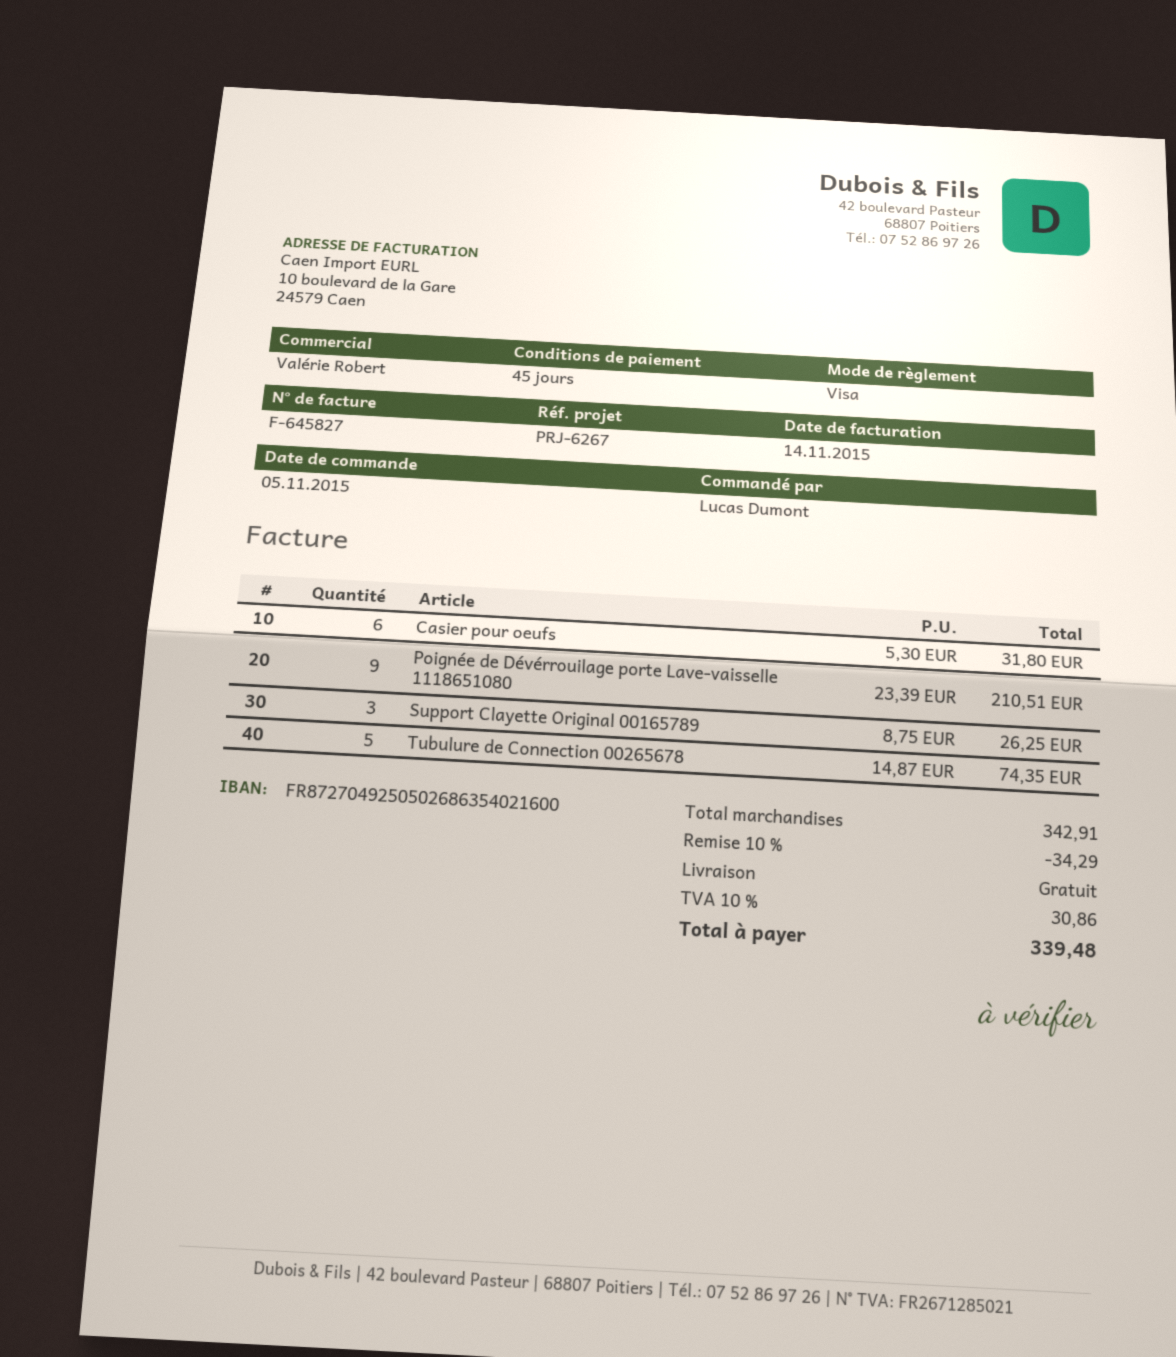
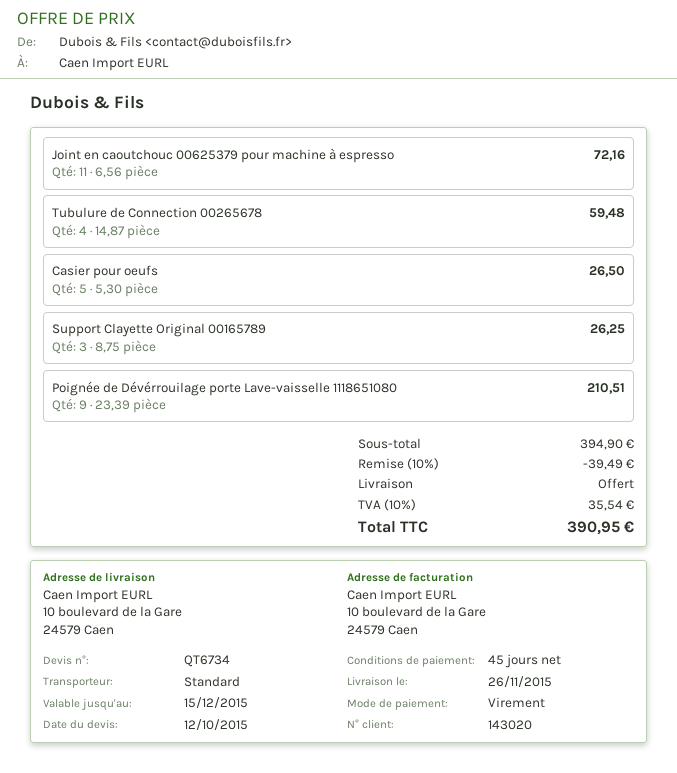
payment method: Visa -> bank transfer
Casier pour oeufs: 6 x 5.30 = 31.80 -> 5 x 5.30 = 26.50
Tubulure de Connection 00265678: 5 x 14.87 = 74.35 -> 4 x 14.87 = 59.48
Joint en caoutchouc 00625379 pour machine à espresso: none -> 11 x 6.56 = 72.16
subtotal: 342.91 -> 394.90
discount: 10% = 34.29 -> 10% = 39.49
tax: 10% = 30.86 -> 10% = 35.54
total: 339.48 -> 390.95

